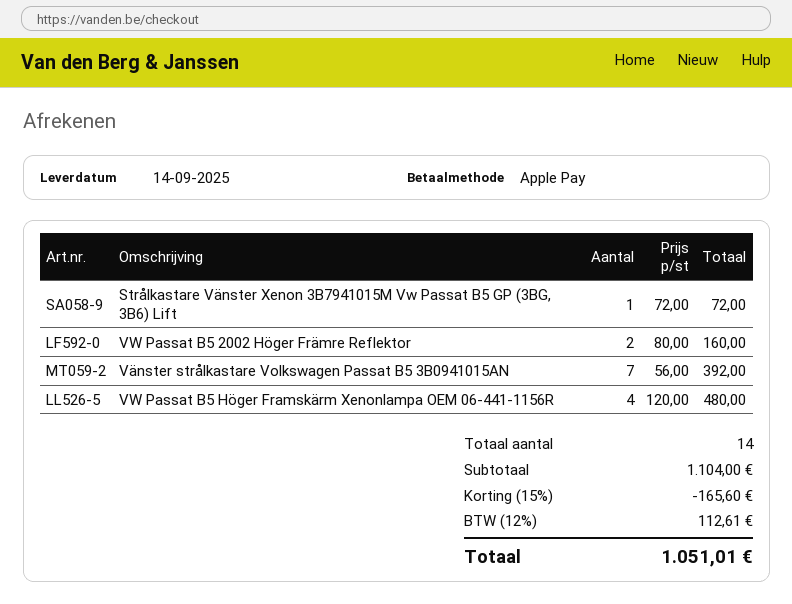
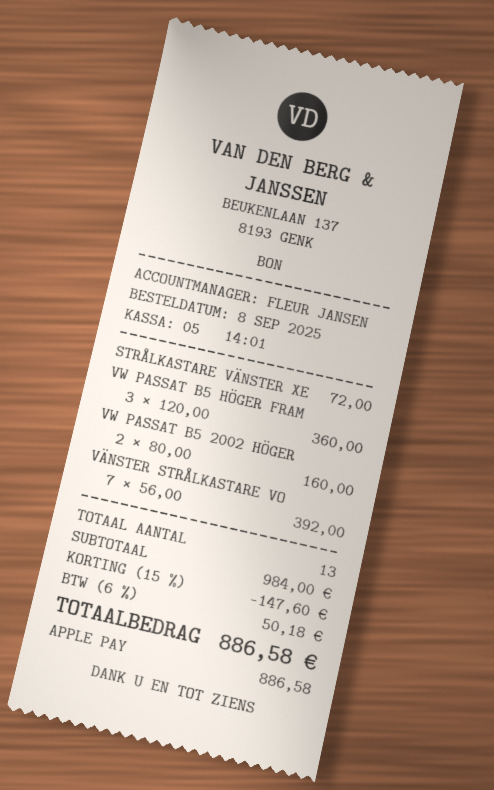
VW Passat B5 Höger Framskärm Xenonlampa OEM 06-441-1156R: 4 x 120.00 = 480.00 -> 3 x 120.00 = 360.00
total quantity: 14 -> 13
subtotal: 1104.00 -> 984.00
discount: 15% = 165.60 -> 15% = 147.60
tax: 12% = 112.61 -> 6% = 50.18
total: 1051.01 -> 886.58

